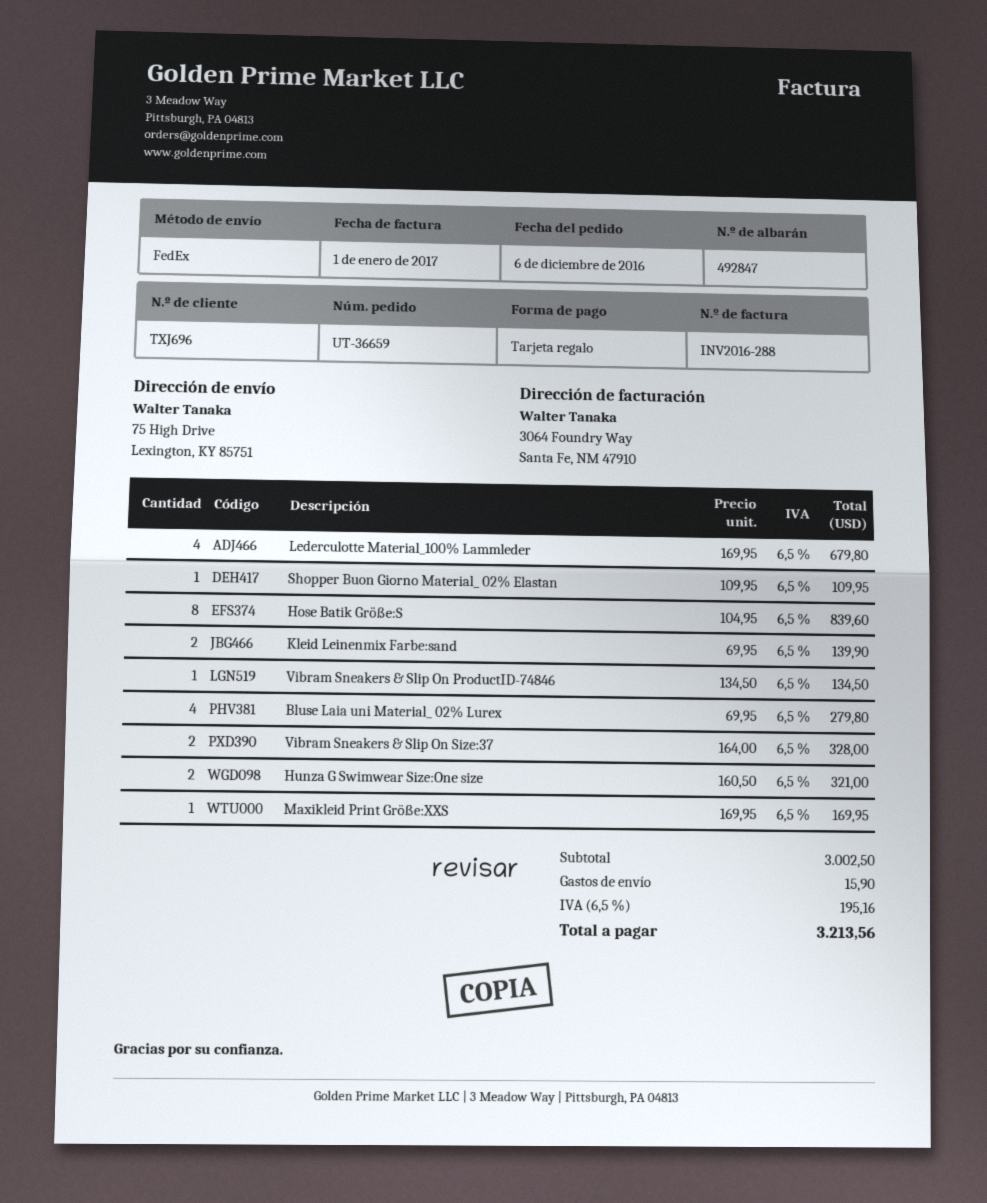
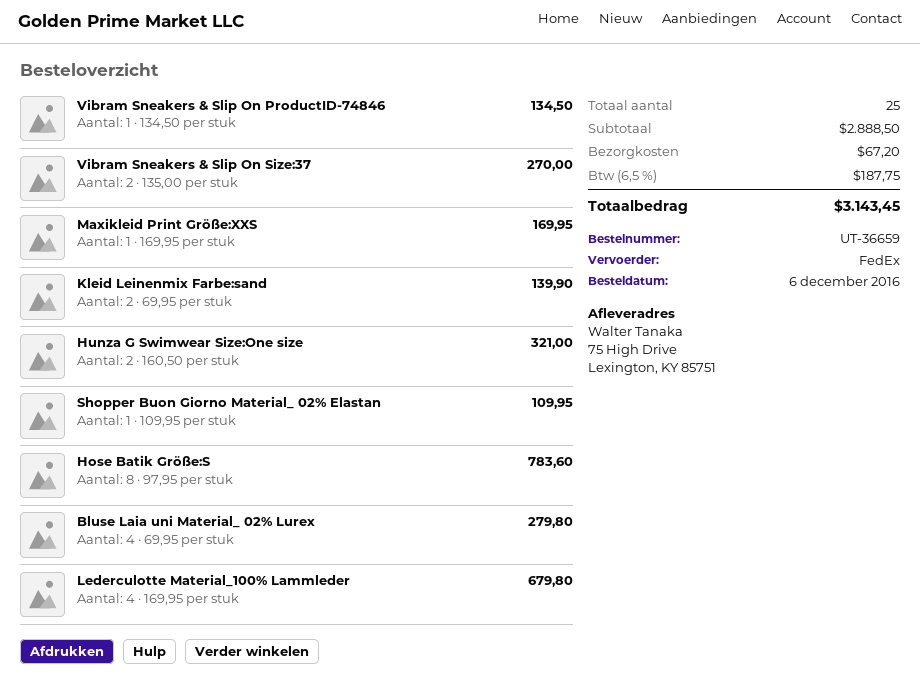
Hose Batik Größe:S: 8 x 104.95 = 839.60 -> 8 x 97.95 = 783.60
Vibram Sneakers & Slip On Size:37: 2 x 164.00 = 328.00 -> 2 x 135.00 = 270.00
subtotal: 3002.50 -> 2888.50
shipping: 15.90 -> 67.20
tax: 6.5% = 195.16 -> 6.5% = 187.75
total: 3213.56 -> 3143.45

